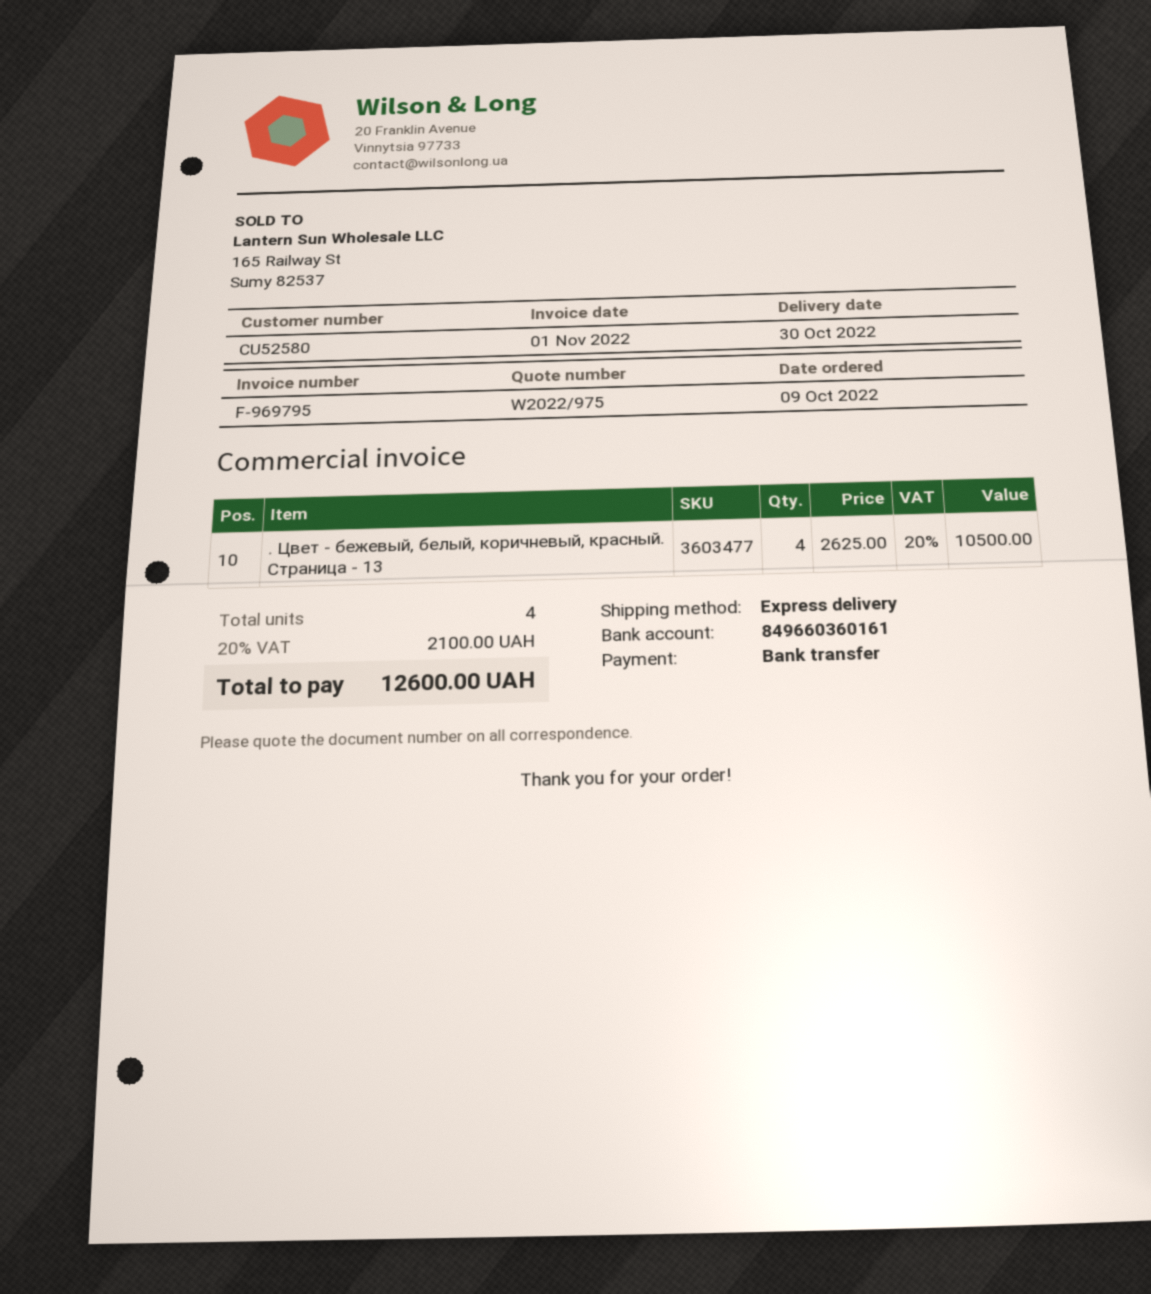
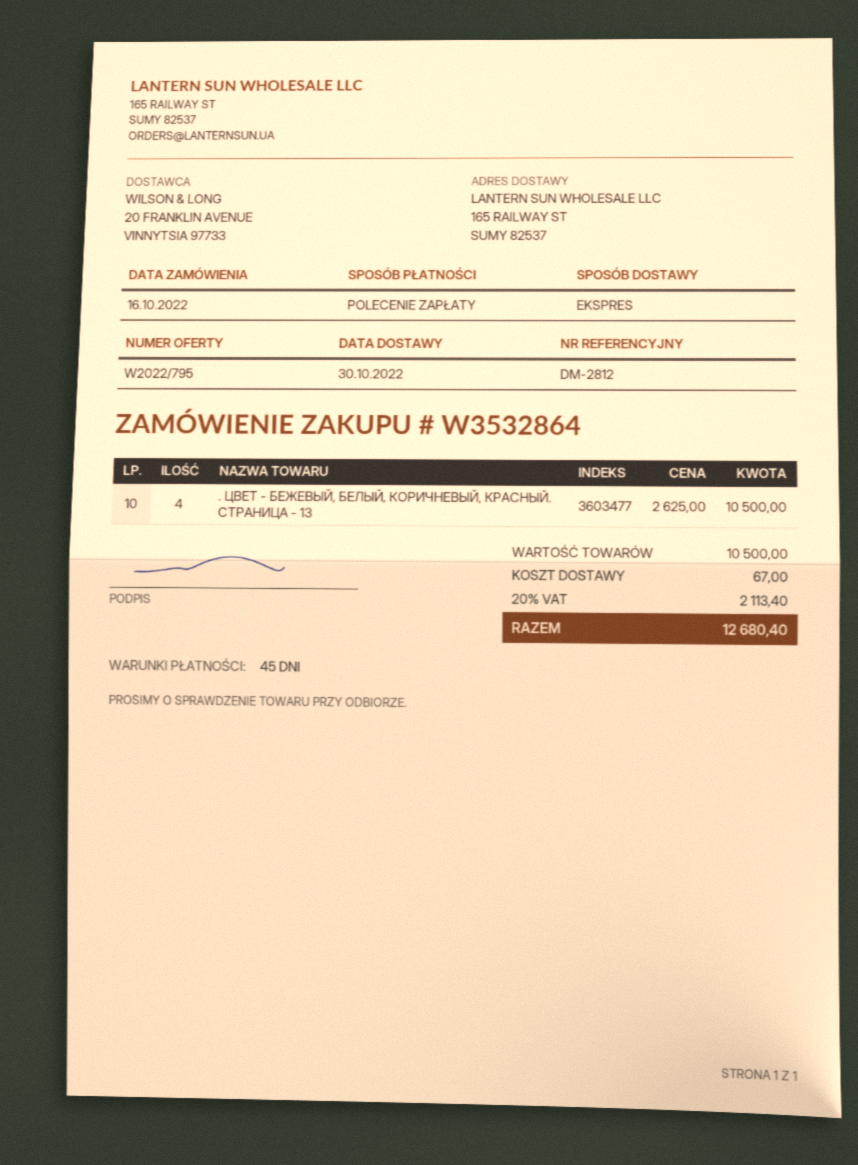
quote number: W2022/975 -> W2022/795
order date: 2022-10-09 -> 2022-10-16
payment method: bank transfer -> direct debit
shipping: none -> 67.00
tax: 20% = 2100.00 -> 20% = 2113.40
total: 12600.00 -> 12680.40

